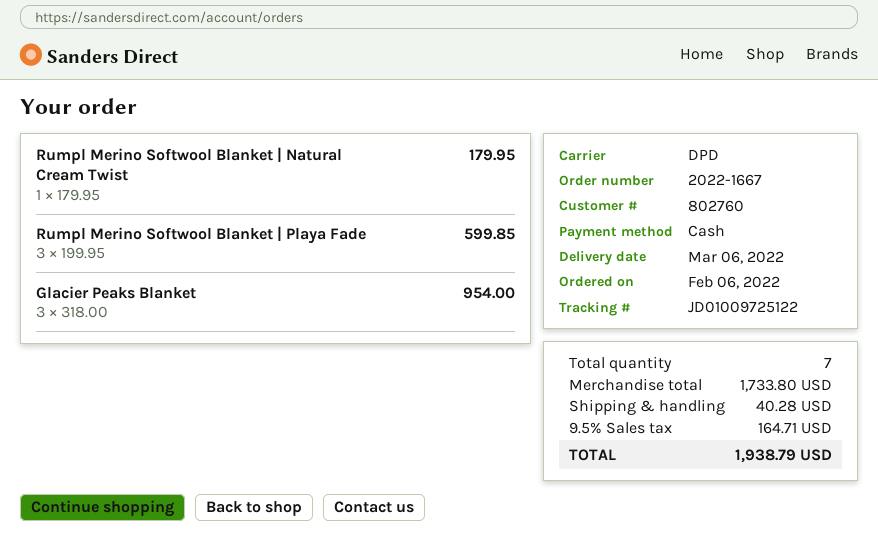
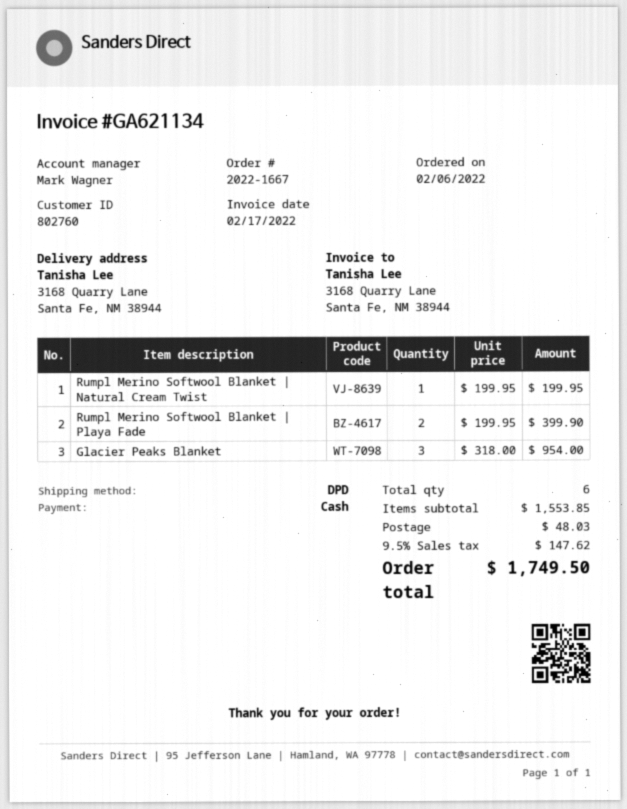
Rumpl Merino Softwool Blanket | Natural Cream Twist: 1 x 179.95 = 179.95 -> 1 x 199.95 = 199.95
Rumpl Merino Softwool Blanket | Playa Fade: 3 x 199.95 = 599.85 -> 2 x 199.95 = 399.90
total quantity: 7 -> 6
subtotal: 1733.80 -> 1553.85
shipping: 40.28 -> 48.03
tax: 9.5% = 164.71 -> 9.5% = 147.62
total: 1938.79 -> 1749.50

